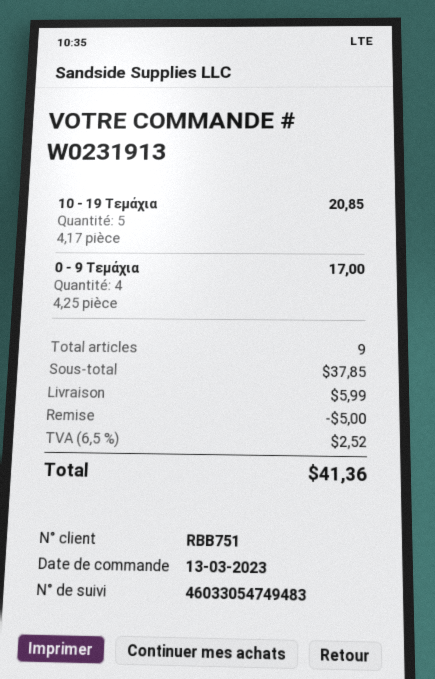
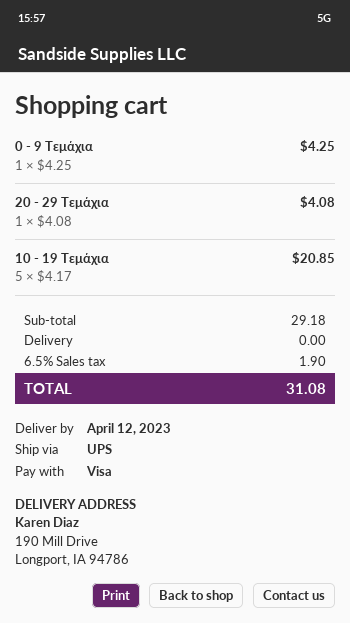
0 - 9 Τεμάχια: 4 x 4.25 = 17.00 -> 1 x 4.25 = 4.25
20 - 29 Τεμάχια: none -> 1 x 4.08 = 4.08
subtotal: 37.85 -> 29.18
discount: 5.00 -> none
shipping: 5.99 -> 0.00
tax: 6.5% = 2.52 -> 6.5% = 1.90
total: 41.36 -> 31.08

